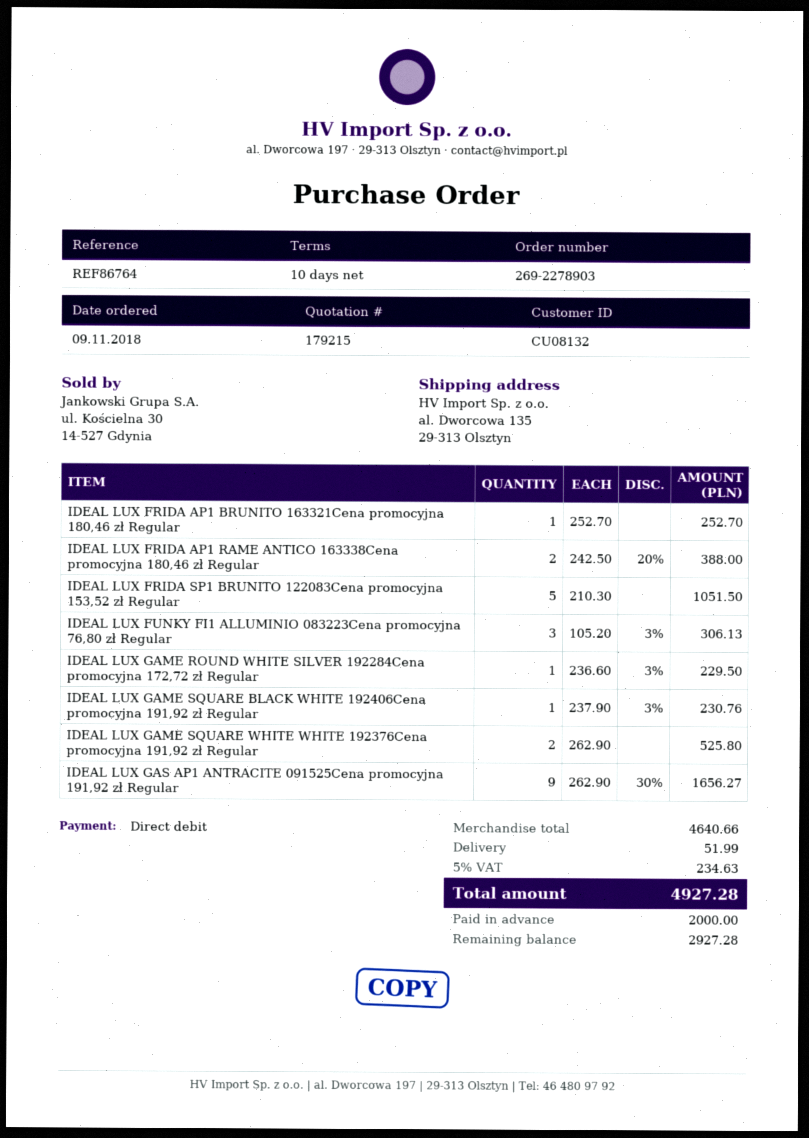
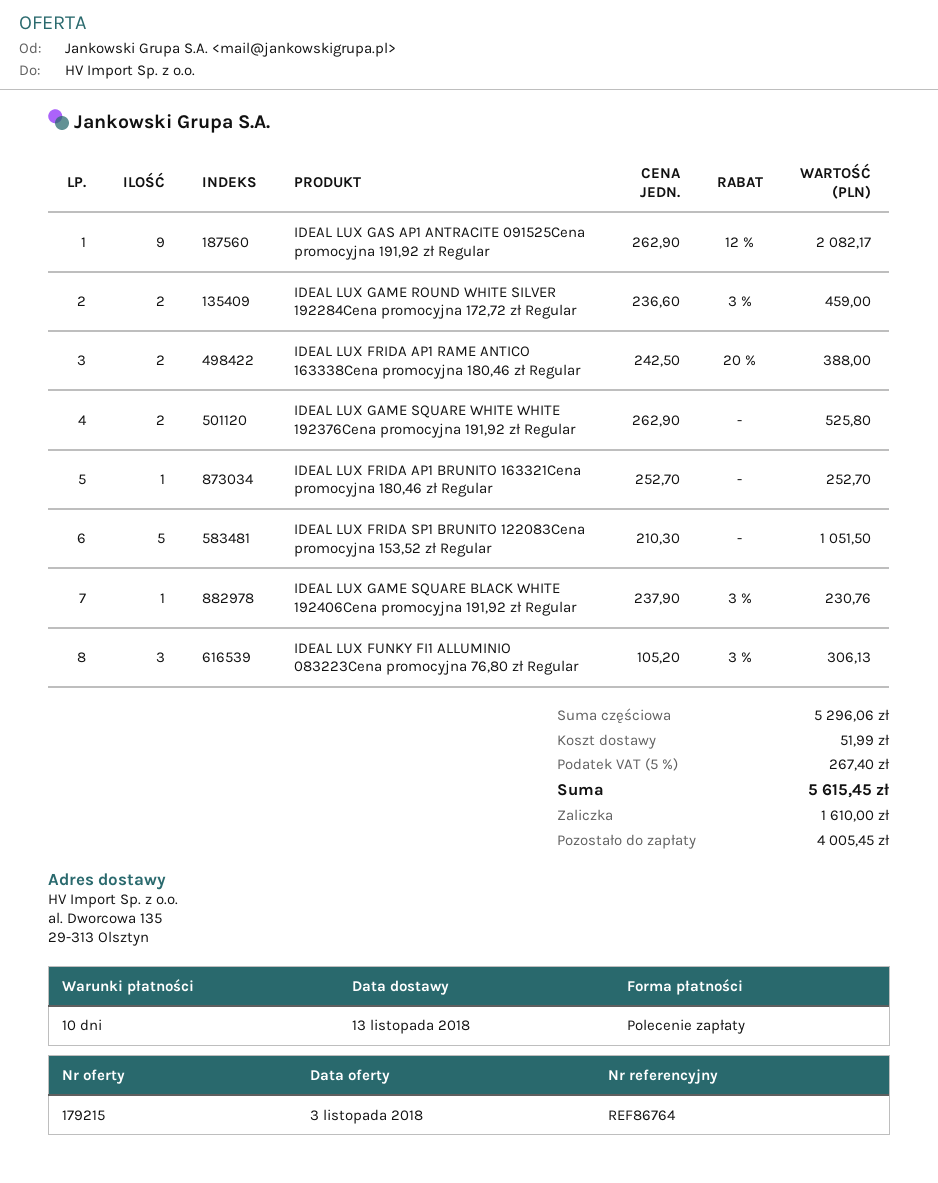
IDEAL LUX GAME ROUND WHITE SILVER 192284Cena promocyjna 172,72 zł Regular: 1 x 236.60 - 3% = 229.50 -> 2 x 236.60 - 3% = 459.00
IDEAL LUX GAS AP1 ANTRACITE 091525Cena promocyjna 191,92 zł Regular: 9 x 262.90 - 30% = 1656.27 -> 9 x 262.90 - 12% = 2082.17
subtotal: 4640.66 -> 5296.06
tax: 5% = 234.63 -> 5% = 267.40
total: 4927.28 -> 5615.45
deposit: 2000.00 -> 1610.00
balance: 2927.28 -> 4005.45

